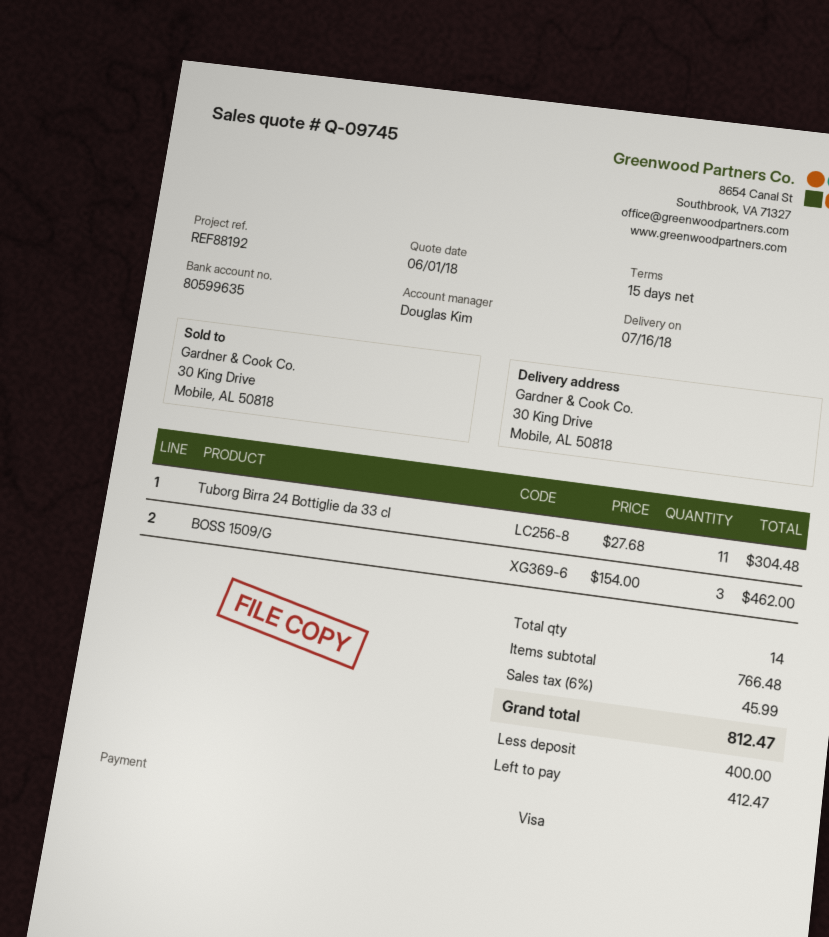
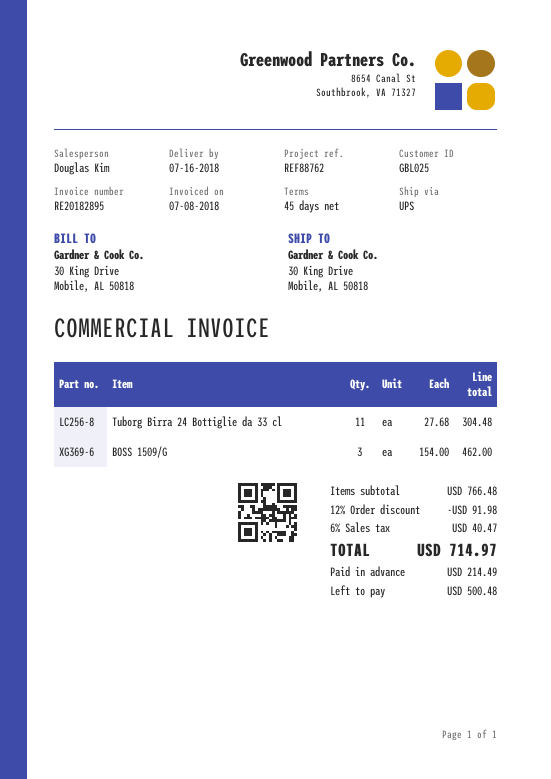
payment terms: 15 days -> 45 days
reference: REF88192 -> REF88762
discount: none -> 12% = 91.98
tax: 6% = 45.99 -> 6% = 40.47
total: 812.47 -> 714.97
deposit: 400.00 -> 214.49
balance: 412.47 -> 500.48

